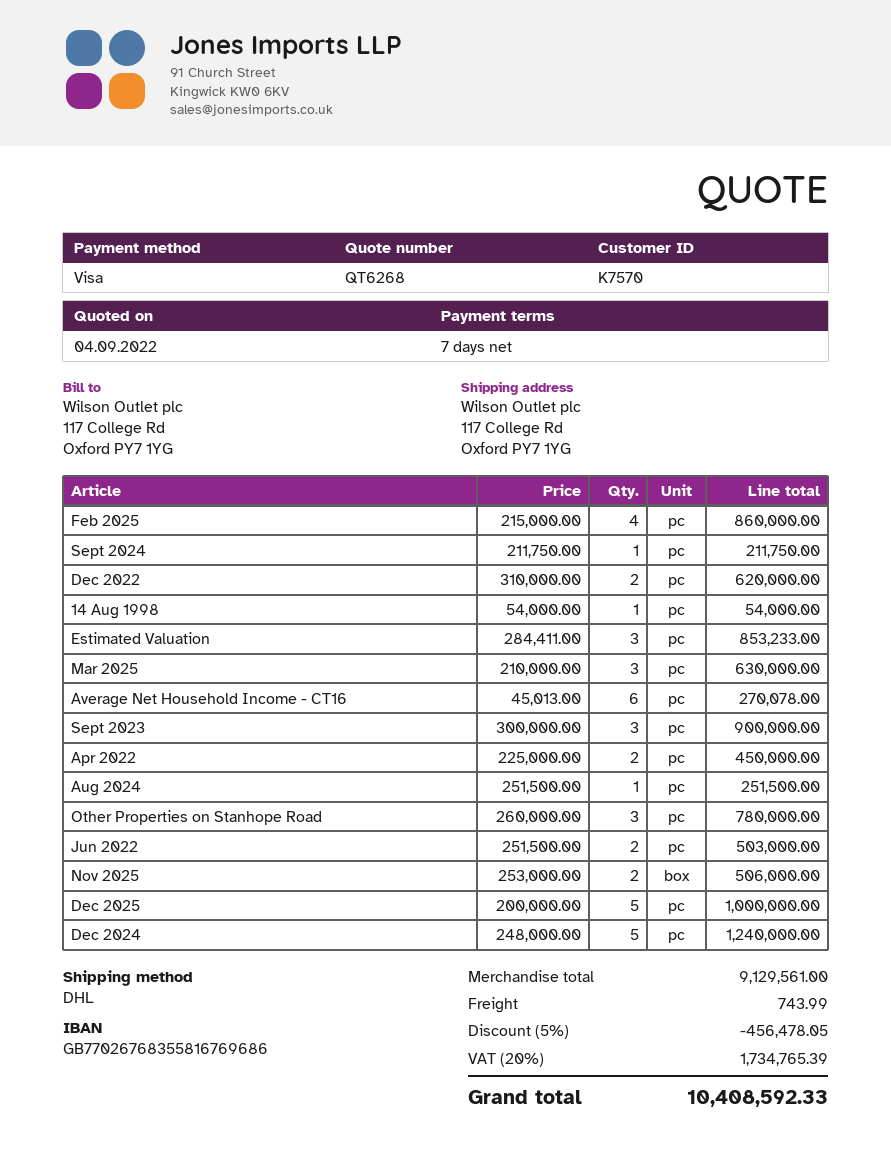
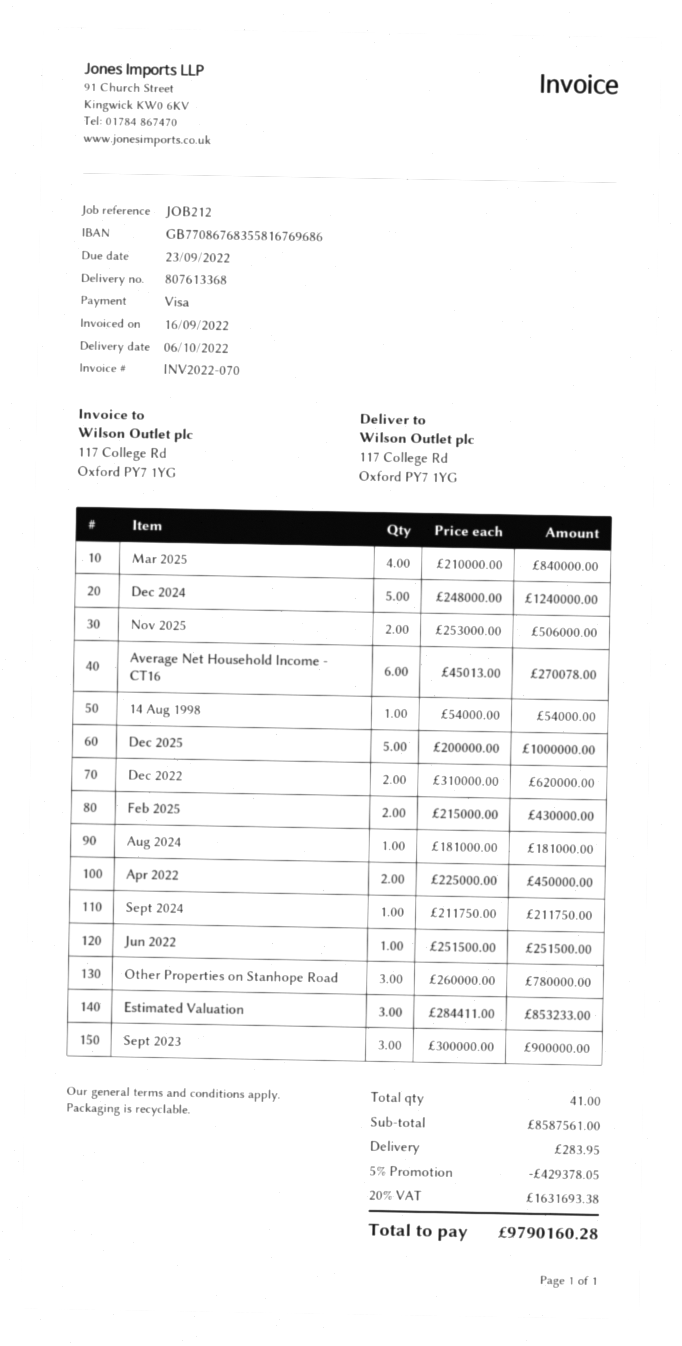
bank account: GB77026768355816769686 -> GB77086768355816769686
Feb 2025: 4 x 215000.00 = 860000.00 -> 2 x 215000.00 = 430000.00
Mar 2025: 3 x 210000.00 = 630000.00 -> 4 x 210000.00 = 840000.00
Aug 2024: 1 x 251500.00 = 251500.00 -> 1 x 181000.00 = 181000.00
Jun 2022: 2 x 251500.00 = 503000.00 -> 1 x 251500.00 = 251500.00
subtotal: 9129561.00 -> 8587561.00
discount: 5% = 456478.05 -> 5% = 429378.05
shipping: 743.99 -> 283.95
tax: 20% = 1734765.39 -> 20% = 1631693.38
total: 10408592.33 -> 9790160.28

